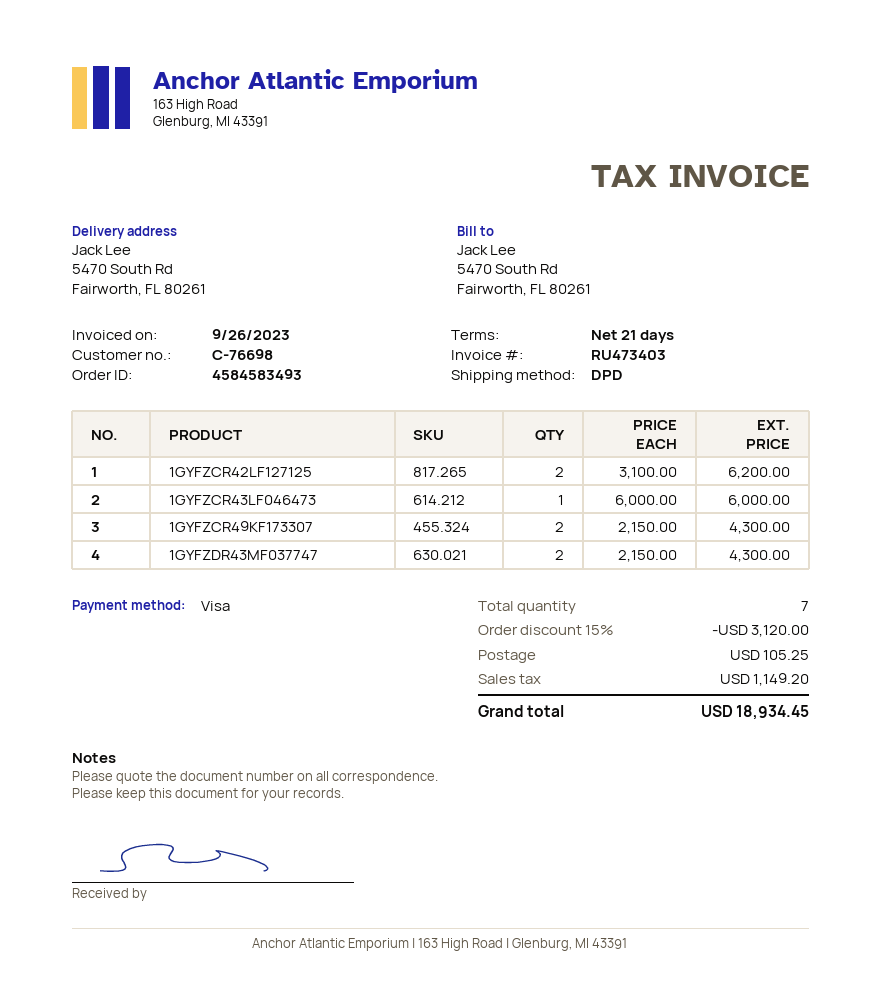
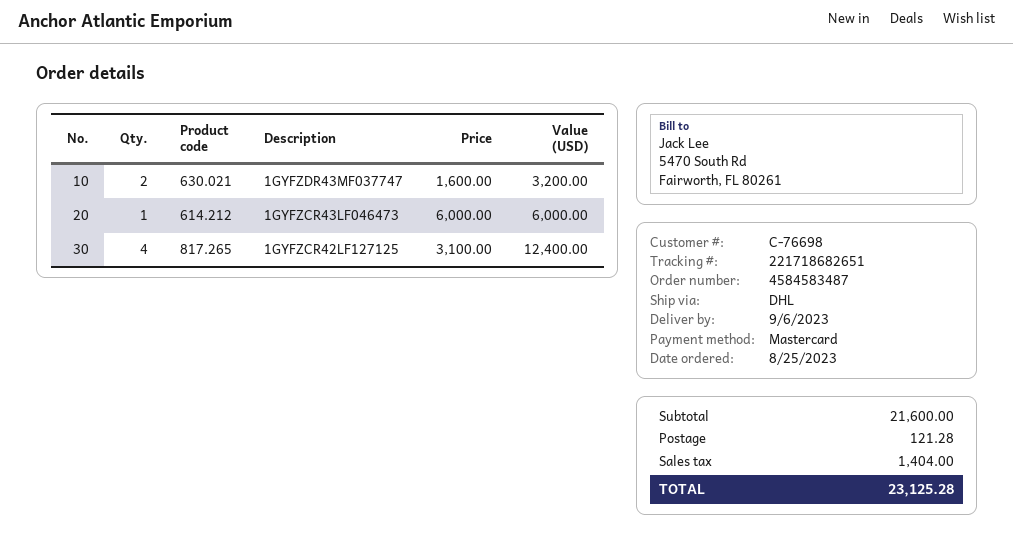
order number: 4584583493 -> 4584583487
payment method: Visa -> Mastercard
shipping method: DPD -> DHL
1GYFZCR42LF127125: 2 x 3100.00 = 6200.00 -> 4 x 3100.00 = 12400.00
1GYFZCR49KF173307: 2 x 2150.00 = 4300.00 -> none
1GYFZDR43MF037747: 2 x 2150.00 = 4300.00 -> 2 x 1600.00 = 3200.00
discount: 15% = 3120.00 -> none
shipping: 105.25 -> 121.28
tax: 1149.20 -> 1404.00
total: 18934.45 -> 23125.28

